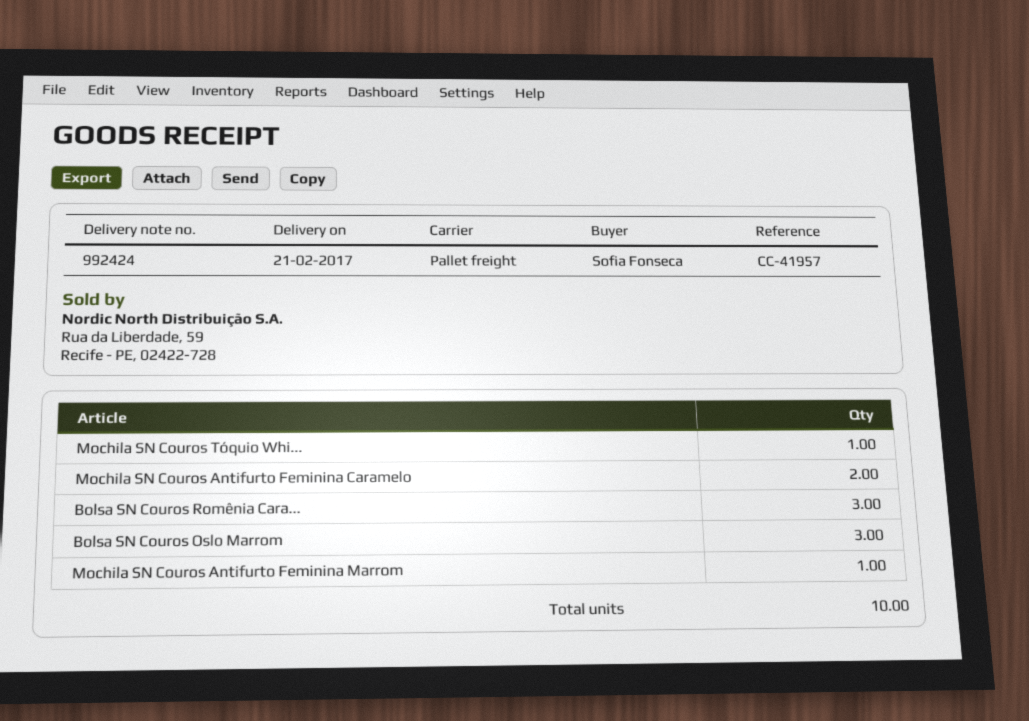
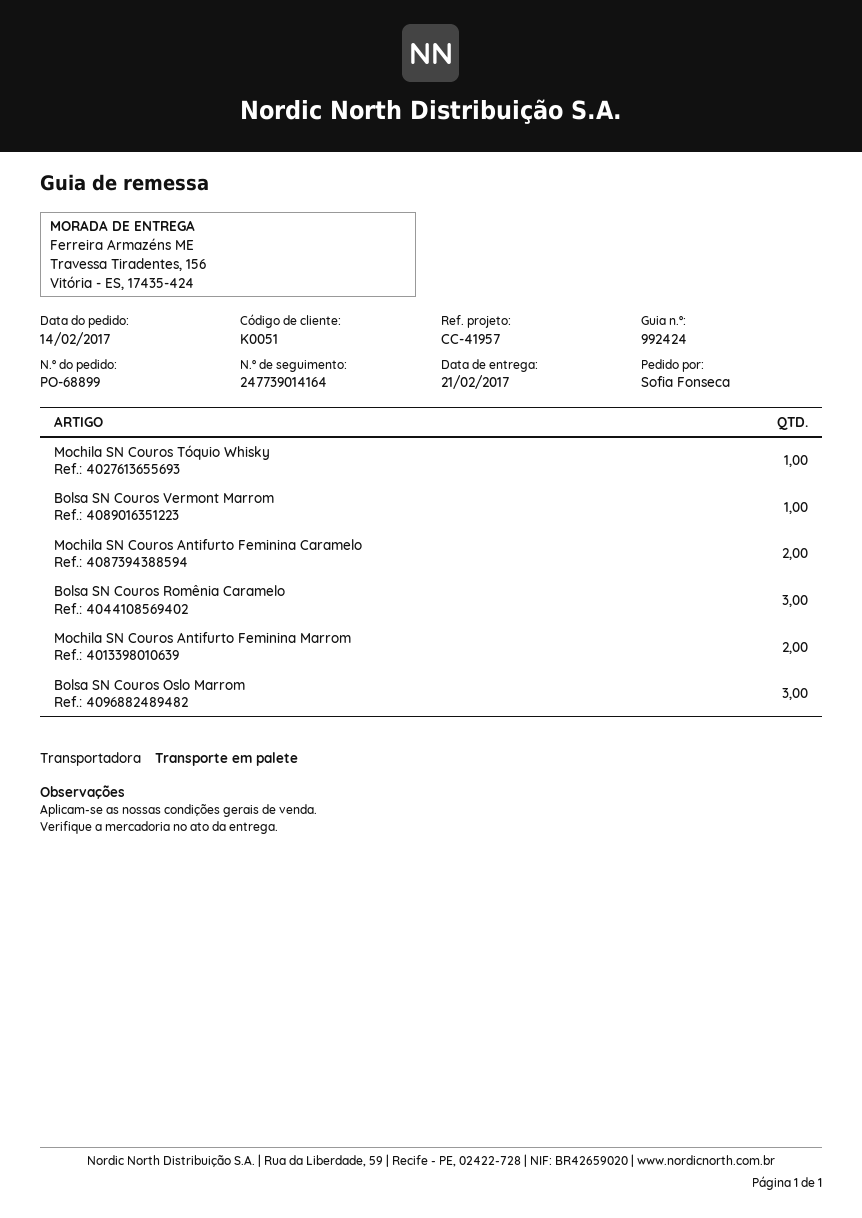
Mochila SN Couros Antifurto Feminina Marrom: 1 -> 2
Bolsa SN Couros Vermont Marrom: none -> 1

